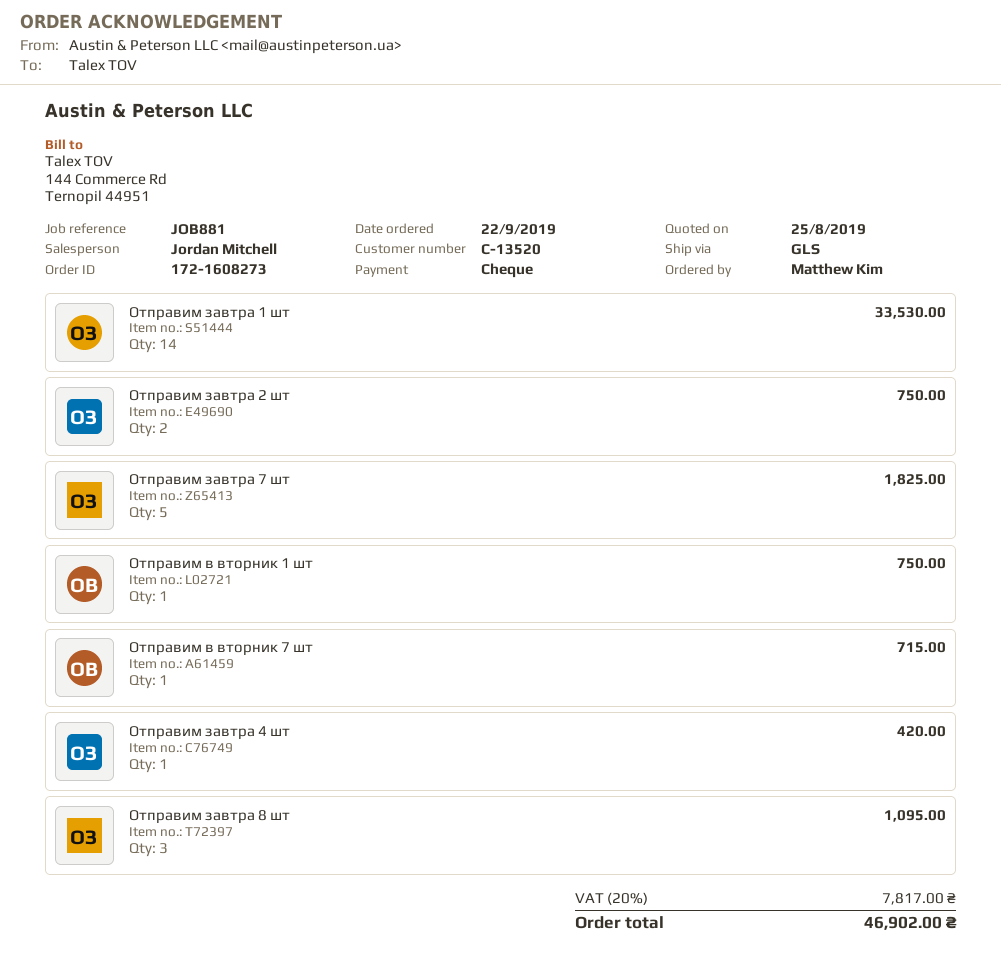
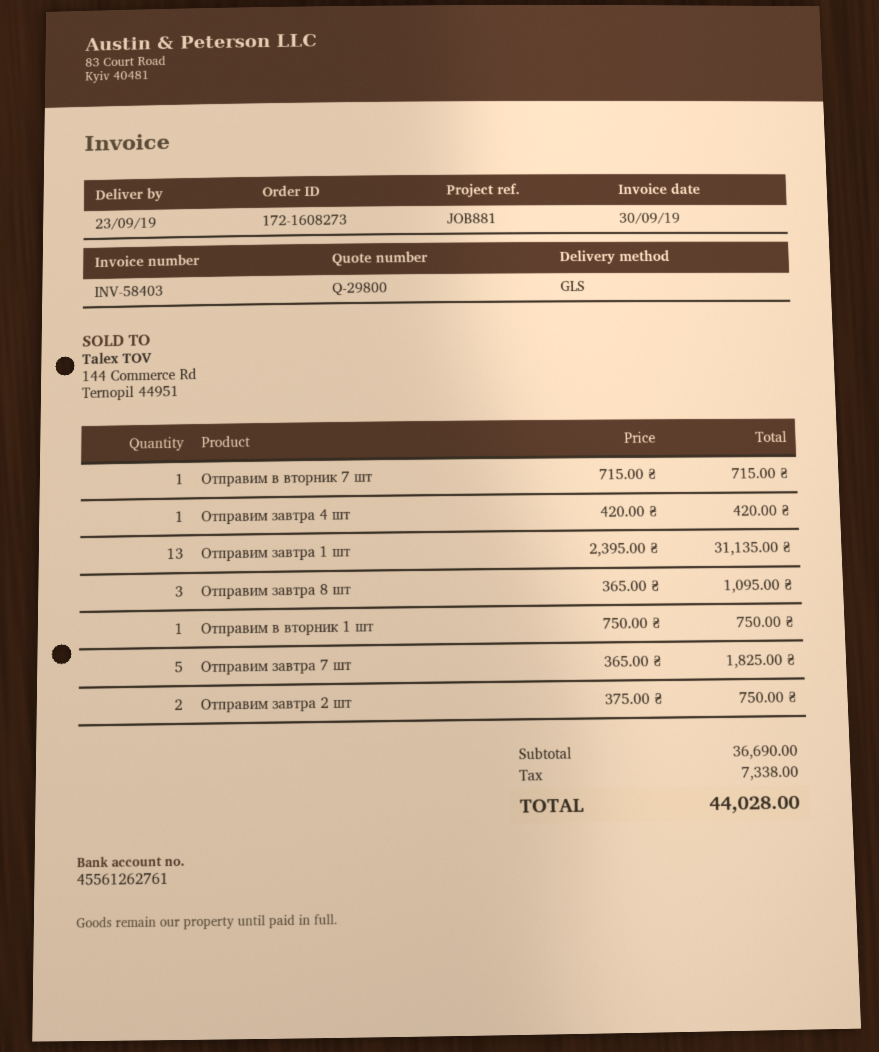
Отправим завтра 1 шт: 14 for 33530.00 -> 13 for 31135.00
tax: 7817.00 -> 7338.00
total: 46902.00 -> 44028.00

